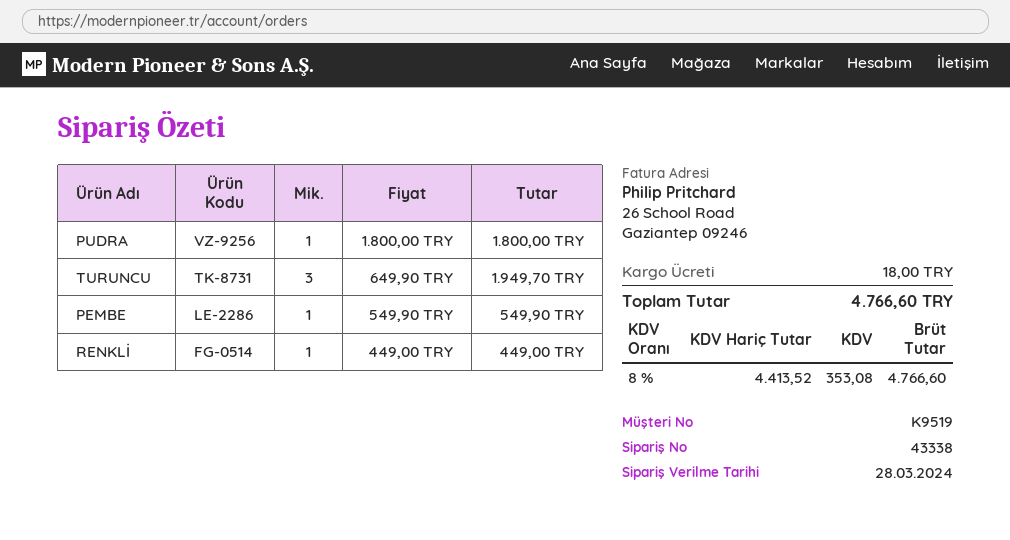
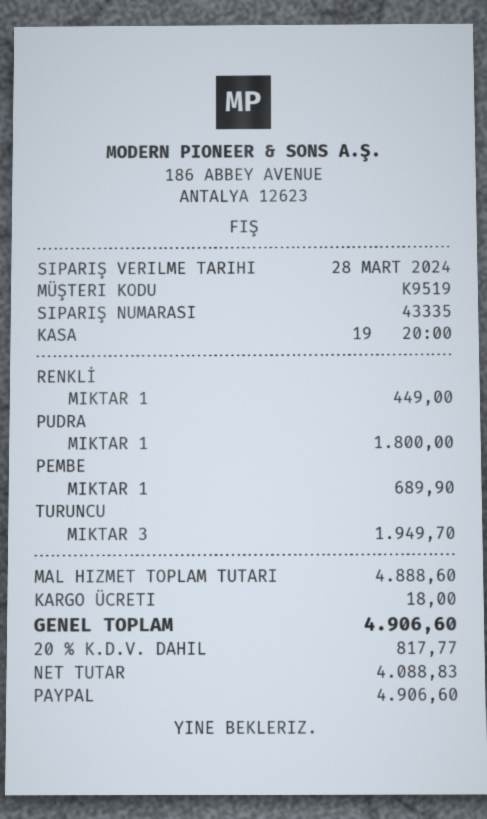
order number: 43338 -> 43335
PEMBE: 1 for 549.90 -> 1 for 689.90
net: 4413.52 -> 4088.83
tax: 8% = 353.08 -> 20% = 817.77
total: 4766.60 -> 4906.60

